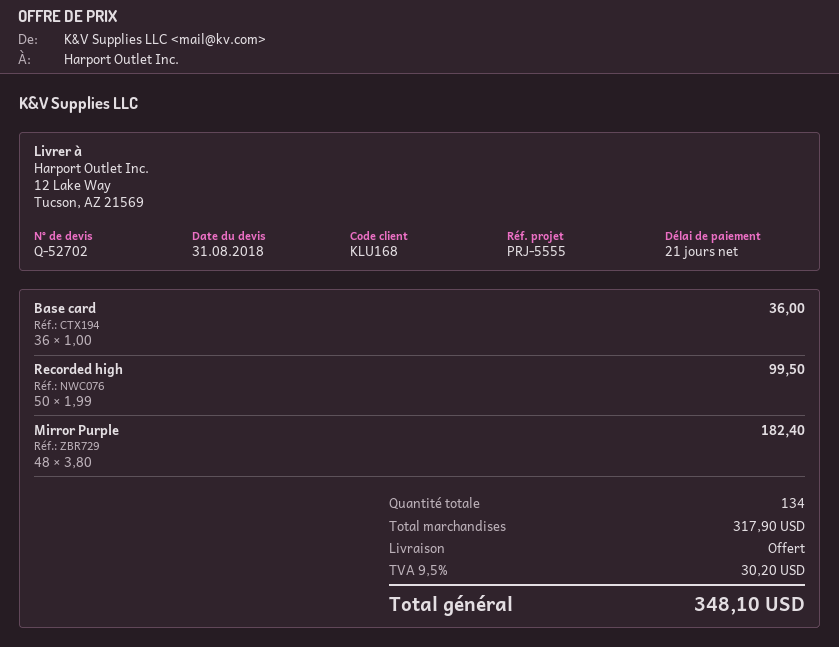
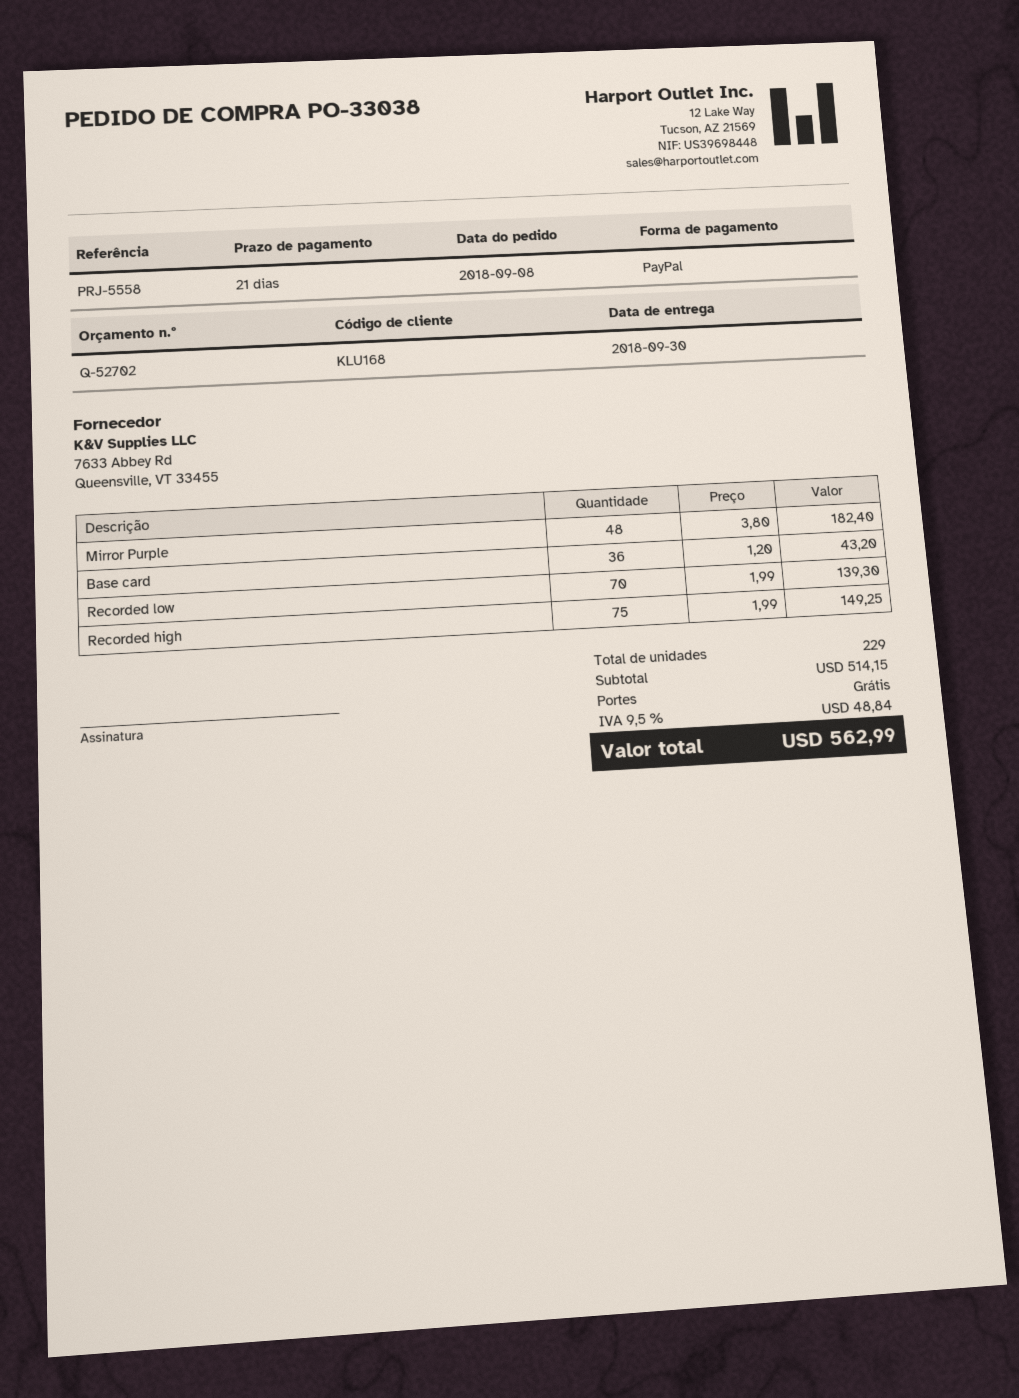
reference: PRJ-5555 -> PRJ-5558
Base card: 36 x 1.00 = 36.00 -> 36 x 1.20 = 43.20
Recorded high: 50 x 1.99 = 99.50 -> 75 x 1.99 = 149.25
Recorded low: none -> 70 x 1.99 = 139.30
total quantity: 134 -> 229
subtotal: 317.90 -> 514.15
tax: 9.5% = 30.20 -> 9.5% = 48.84
total: 348.10 -> 562.99

